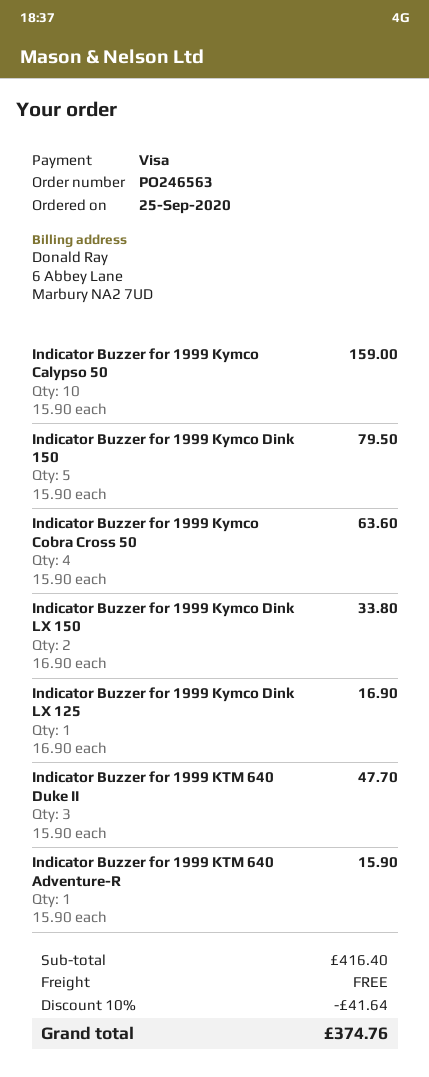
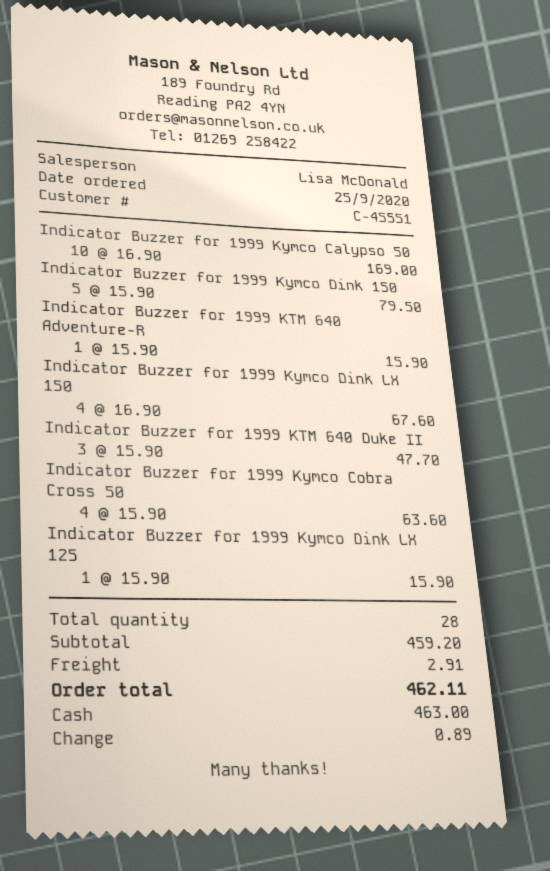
payment method: Visa -> cash
Indicator Buzzer for 1999 Kymco Calypso 50: 10 x 15.90 = 159.00 -> 10 x 16.90 = 169.00
Indicator Buzzer for 1999 Kymco Dink LX 150: 2 x 16.90 = 33.80 -> 4 x 16.90 = 67.60
Indicator Buzzer for 1999 Kymco Dink LX 125: 1 x 16.90 = 16.90 -> 1 x 15.90 = 15.90
subtotal: 416.40 -> 459.20
discount: 10% = 41.64 -> none
shipping: 0.00 -> 2.91
total: 374.76 -> 462.11

